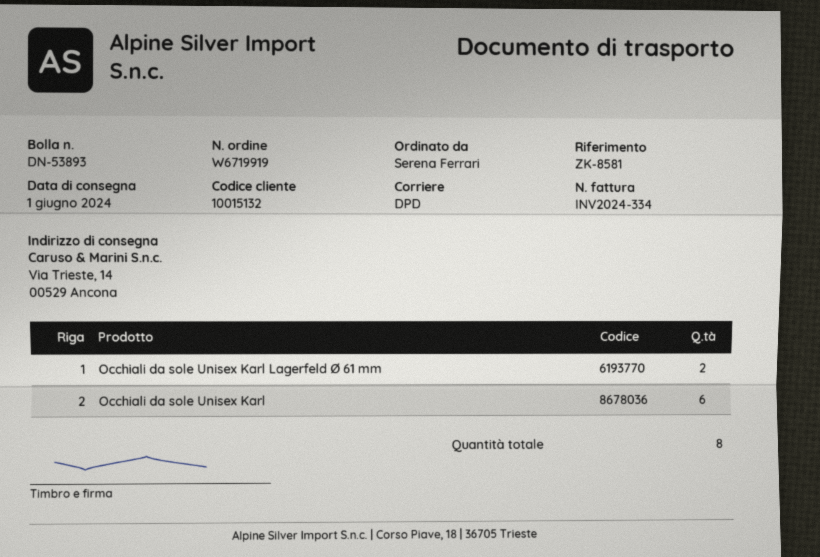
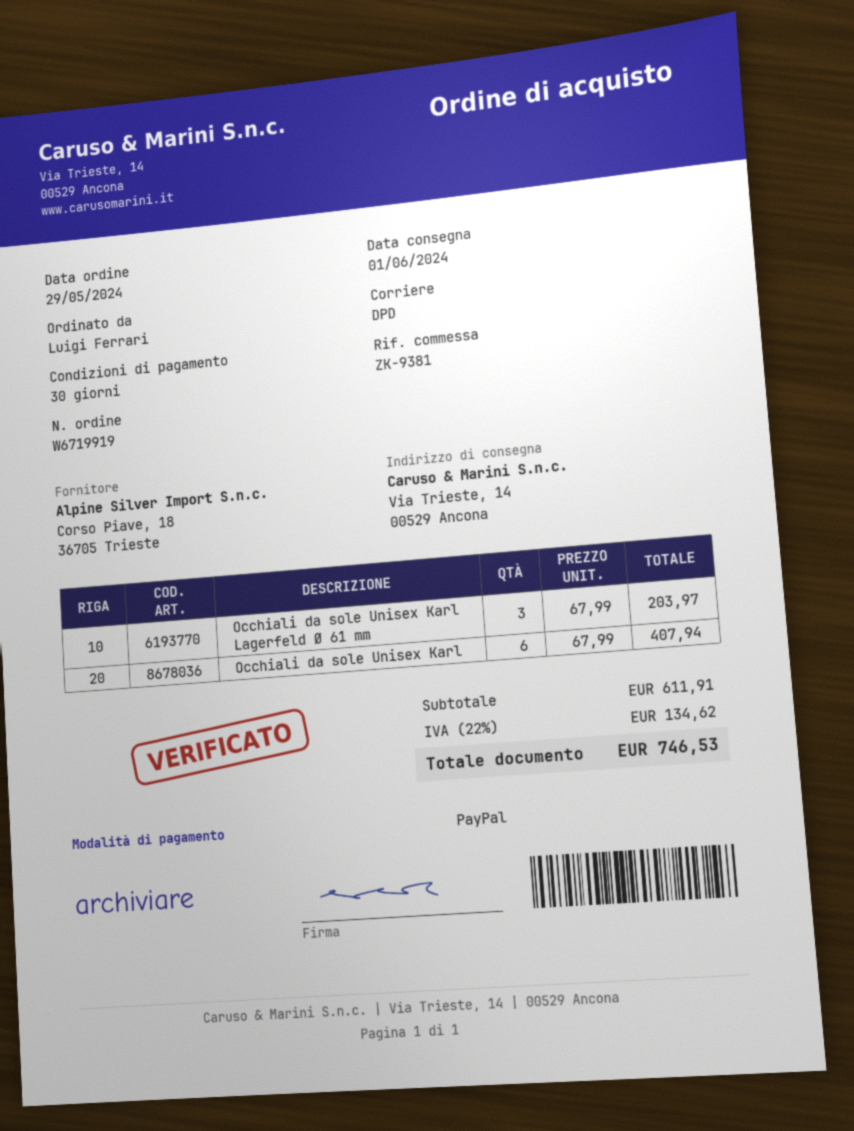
reference: ZK-8581 -> ZK-9381
ordered by: Serena Ferrari -> Luigi Ferrari
Occhiali da sole Unisex Karl Lagerfeld Ø 61 mm: 2 -> 3

